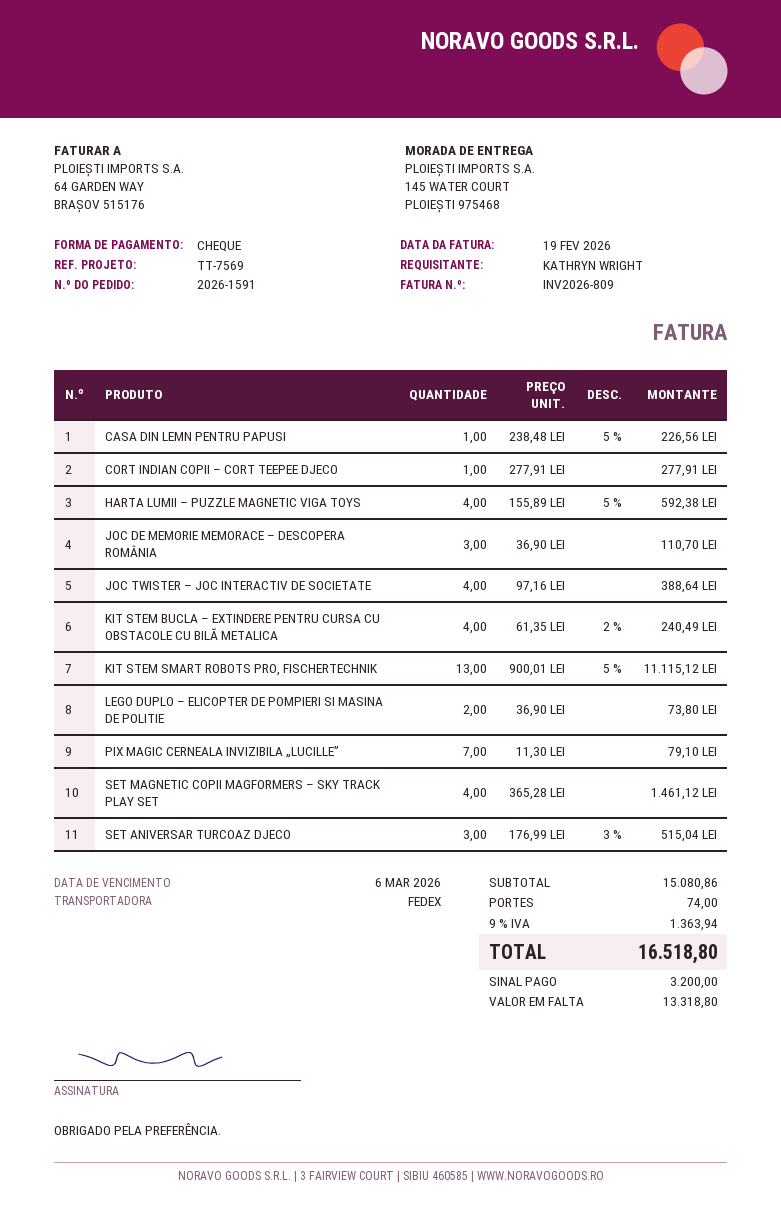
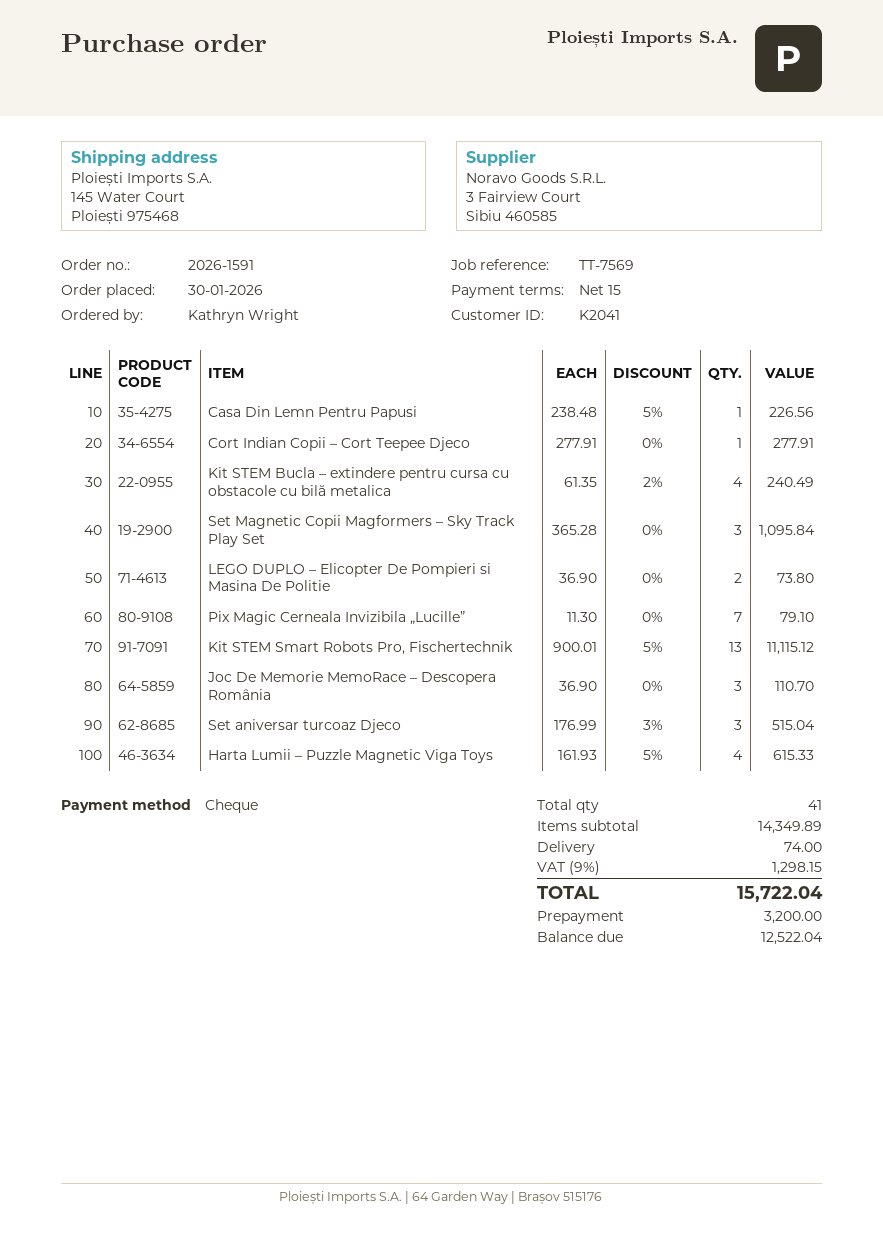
HARTA LUMII – PUZZLE MAGNETIC VIGA TOYS: 4 x 155.89 - 5% = 592.38 -> 4 x 161.93 - 5% = 615.33
JOC TWISTER – JOC INTERACTIV DE SOCIETATE: 4 x 97.16 = 388.64 -> none
SET MAGNETIC COPII MAGFORMERS – SKY TRACK PLAY SET: 4 x 365.28 = 1461.12 -> 3 x 365.28 = 1095.84
subtotal: 15080.86 -> 14349.89
tax: 9% = 1363.94 -> 9% = 1298.15
total: 16518.80 -> 15722.04
balance: 13318.80 -> 12522.04

